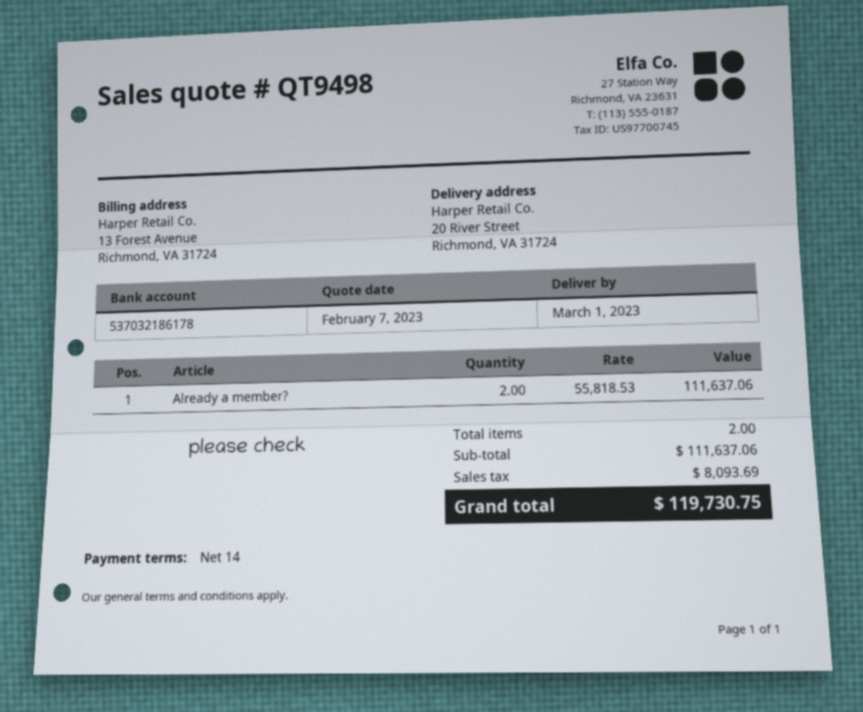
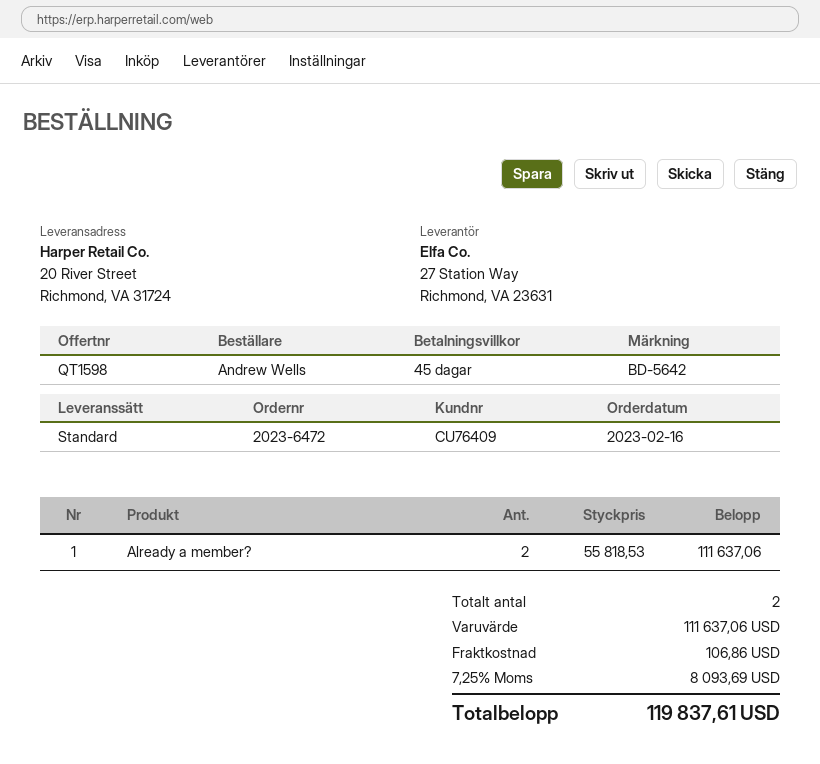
quote number: QT9498 -> QT1598
payment terms: 14 days -> 45 days
shipping: none -> 106.86
total: 119730.75 -> 119837.61

